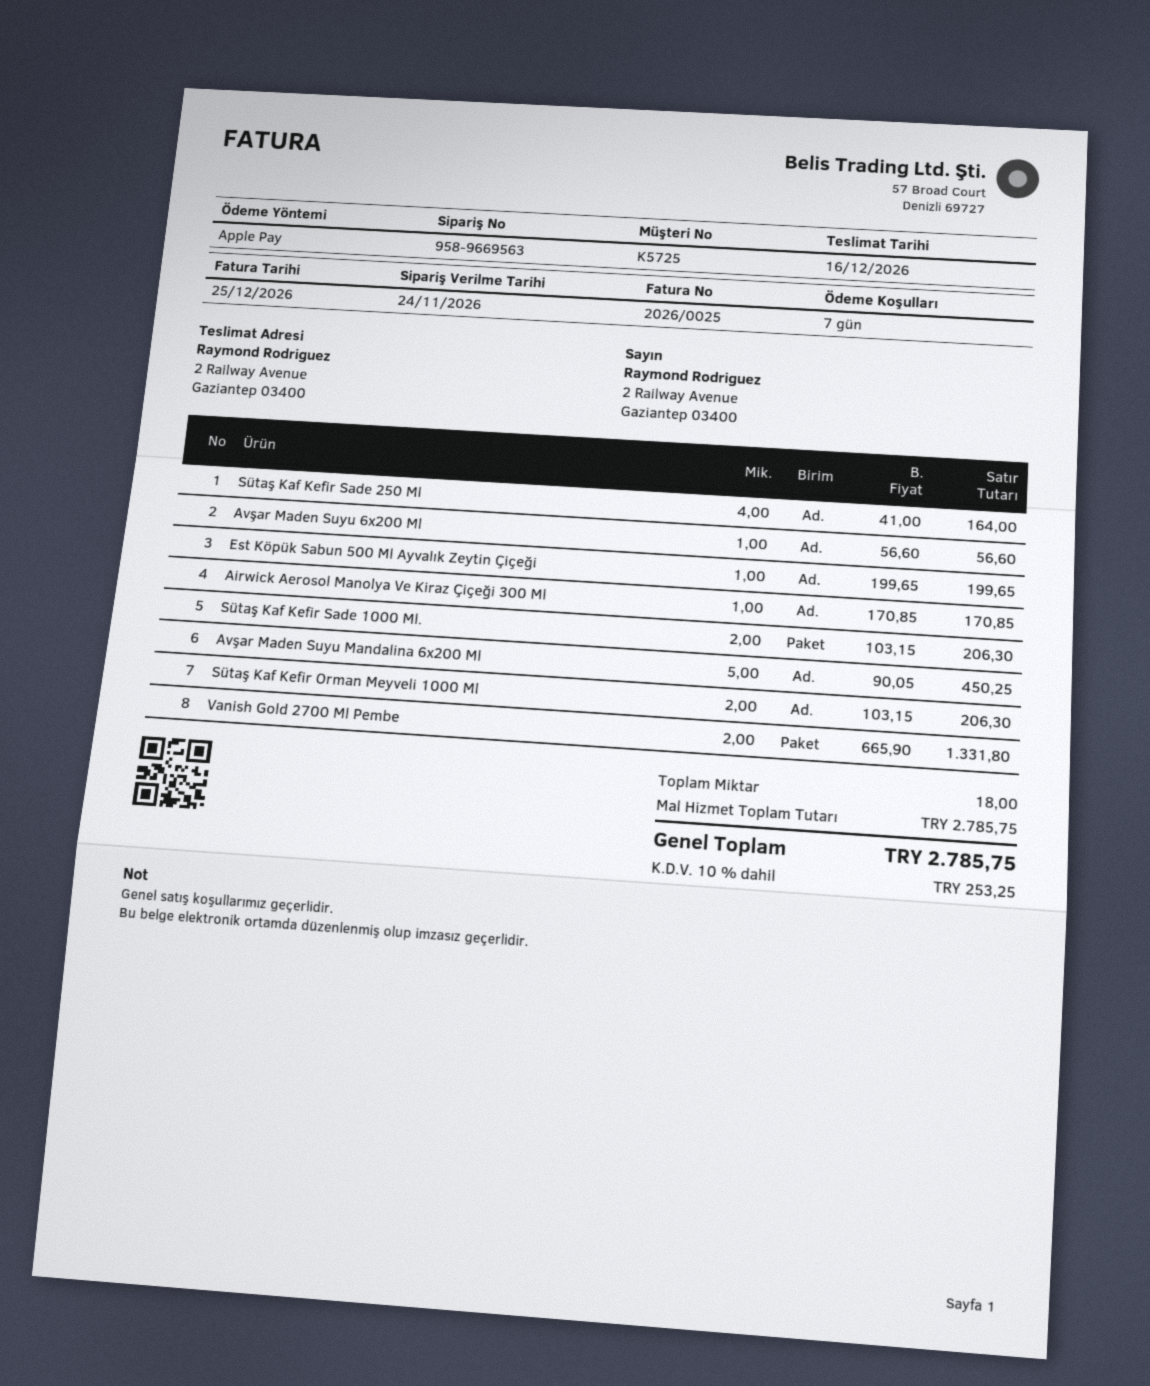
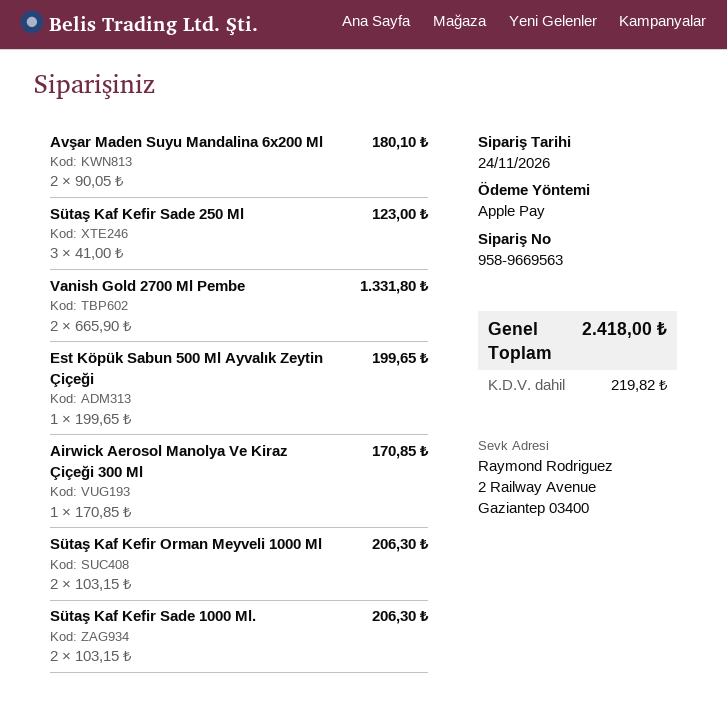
Sütaş Kaf Kefir Sade 250 Ml: 4 x 41.00 = 164.00 -> 3 x 41.00 = 123.00
Avşar Maden Suyu 6x200 Ml: 1 x 56.60 = 56.60 -> none
Avşar Maden Suyu Mandalina 6x200 Ml: 5 x 90.05 = 450.25 -> 2 x 90.05 = 180.10
tax: 253.25 -> 219.82
total: 2785.75 -> 2418.00

